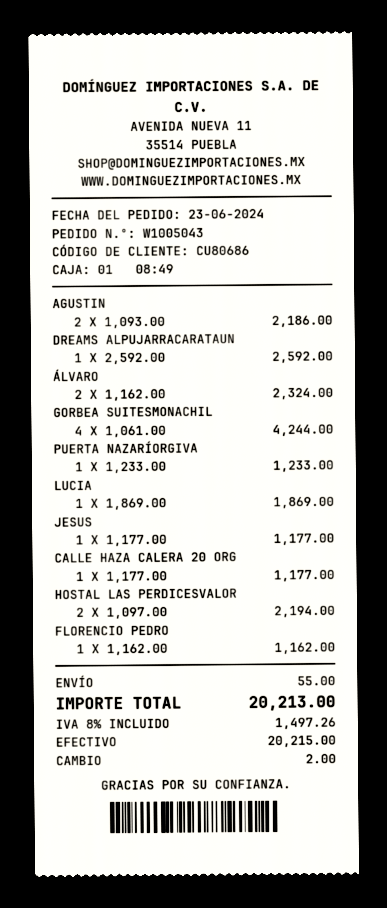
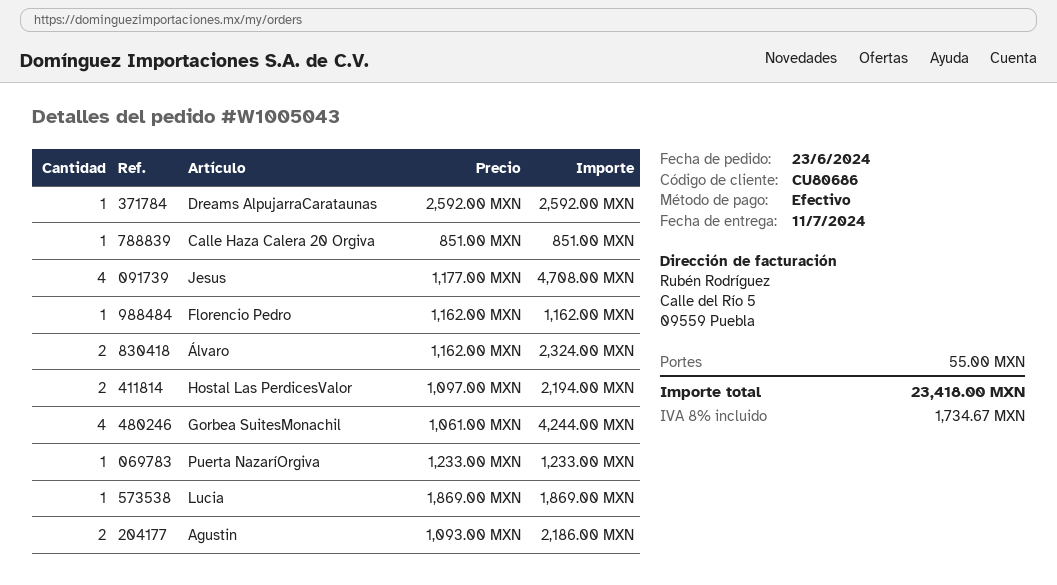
JESUS: 1 x 1177.00 = 1177.00 -> 4 x 1177.00 = 4708.00
CALLE HAZA CALERA 20 ORG: 1 x 1177.00 = 1177.00 -> 1 x 851.00 = 851.00
tax: 8% = 1497.26 -> 8% = 1734.67
total: 20213.00 -> 23418.00

